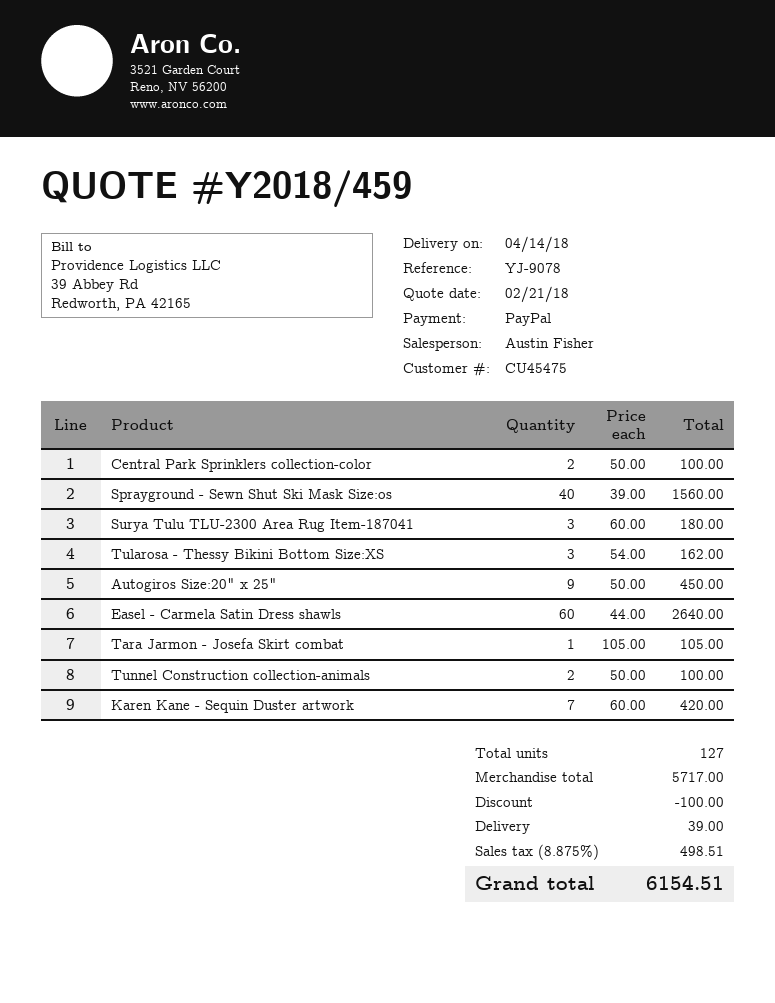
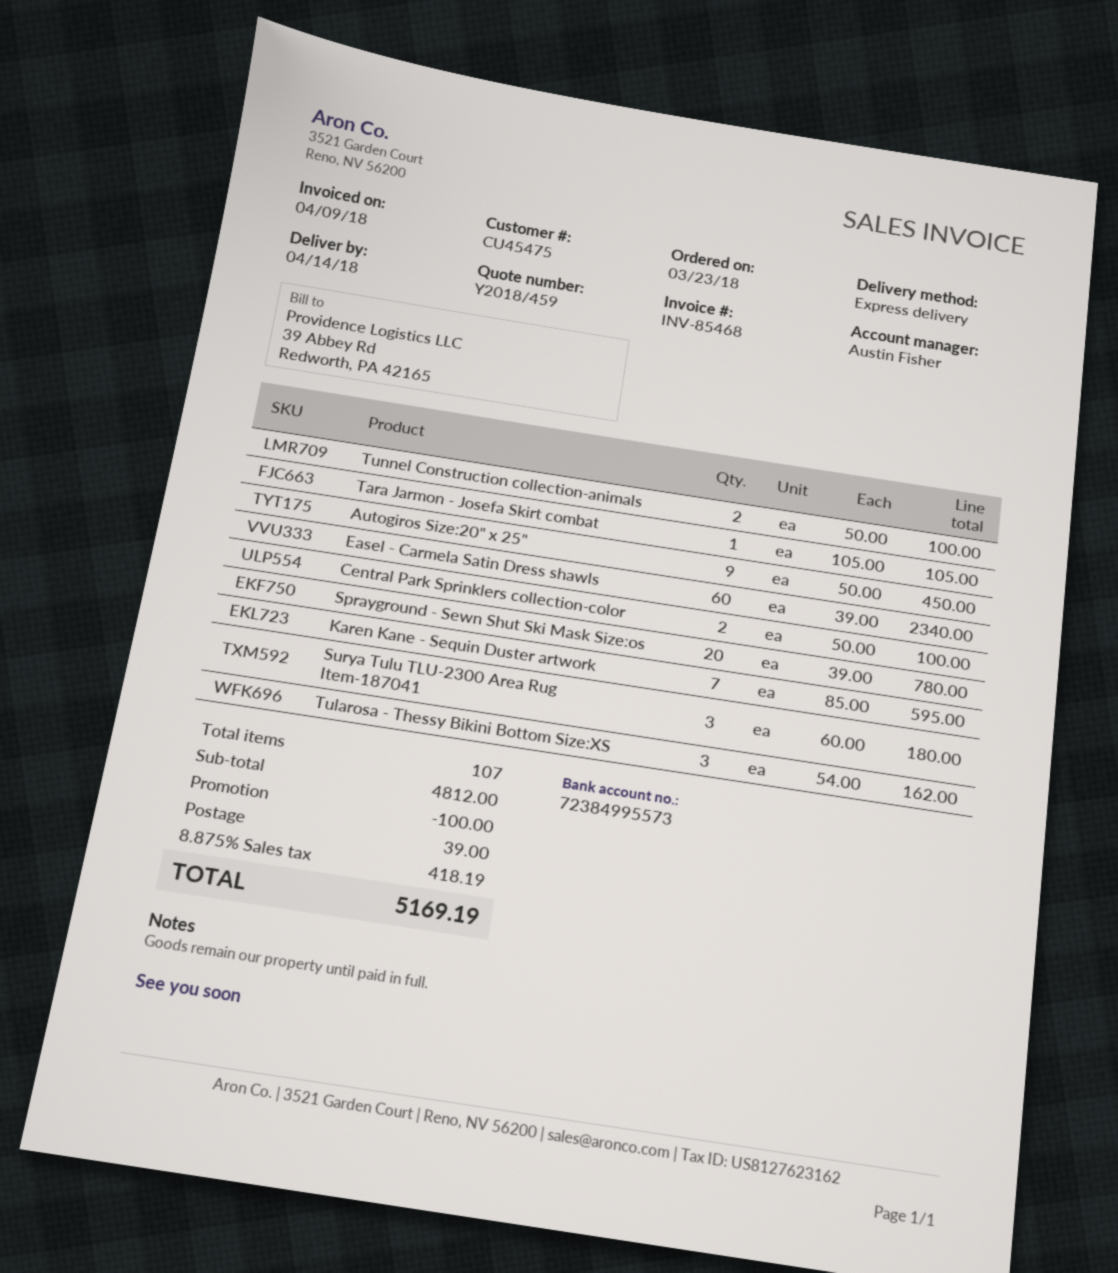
Sprayground - Sewn Shut Ski Mask Size:os: 40 x 39.00 = 1560.00 -> 20 x 39.00 = 780.00
Easel - Carmela Satin Dress shawls: 60 x 44.00 = 2640.00 -> 60 x 39.00 = 2340.00
Karen Kane - Sequin Duster artwork: 7 x 60.00 = 420.00 -> 7 x 85.00 = 595.00
total quantity: 127 -> 107
subtotal: 5717.00 -> 4812.00
tax: 8.875% = 498.51 -> 8.875% = 418.19
total: 6154.51 -> 5169.19

